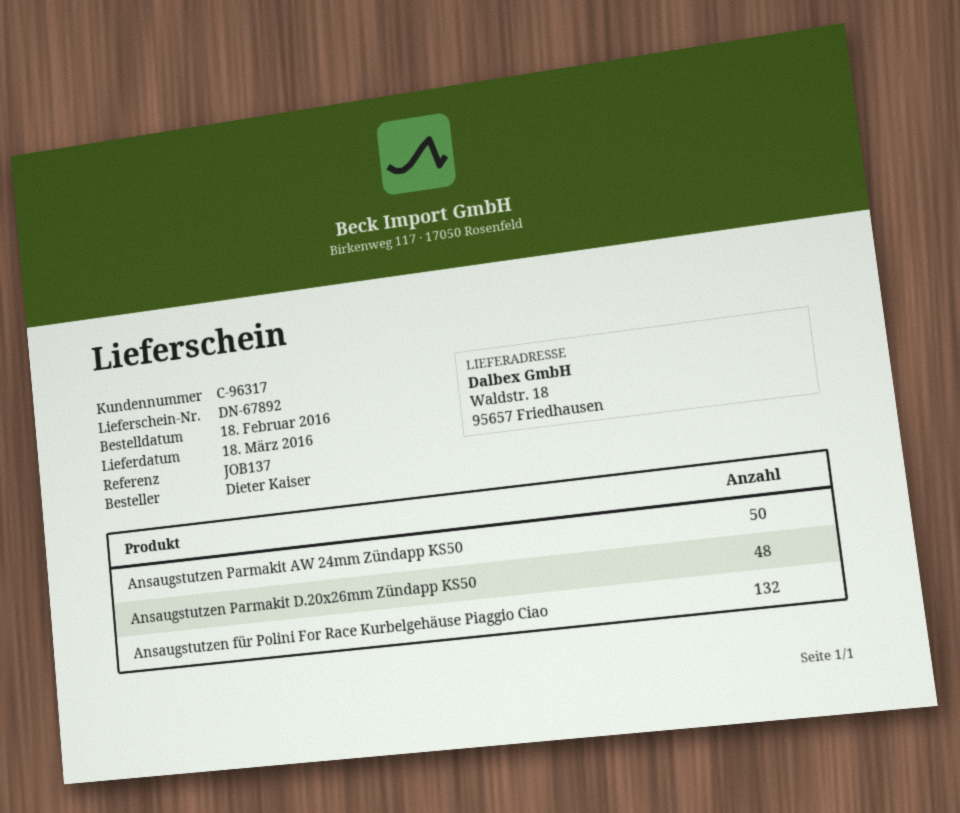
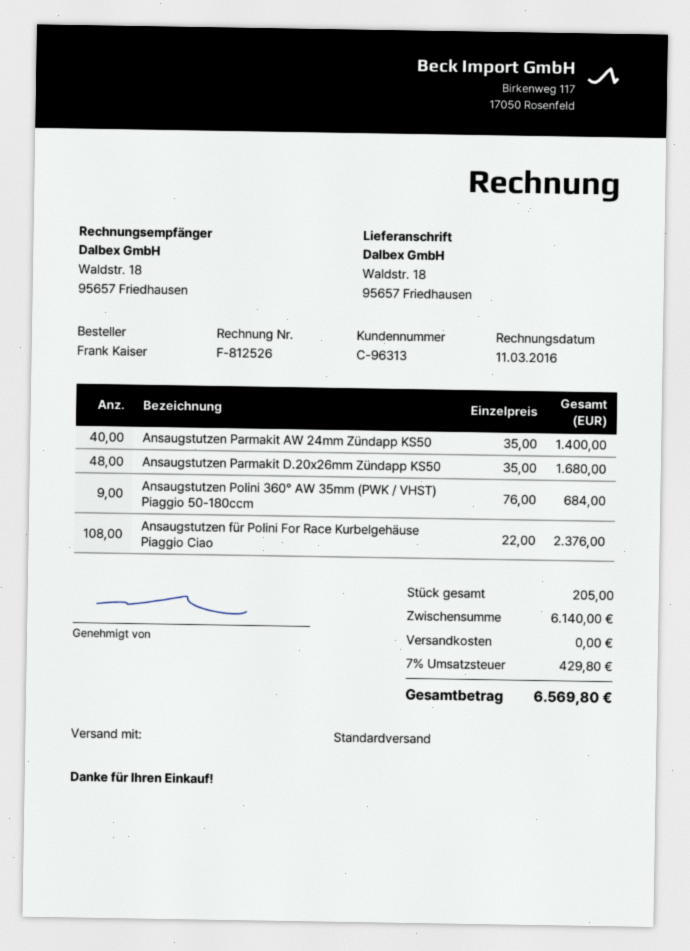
customer number: C-96317 -> C-96313
ordered by: Dieter Kaiser -> Frank Kaiser
Ansaugstutzen Parmakit AW 24mm Zündapp KS50: 50 -> 40
Ansaugstutzen für Polini For Race Kurbelgehäuse Piaggio Ciao: 132 -> 108
Ansaugstutzen Polini 360° AW 35mm (PWK / VHST) Piaggio 50-180ccm: none -> 9

